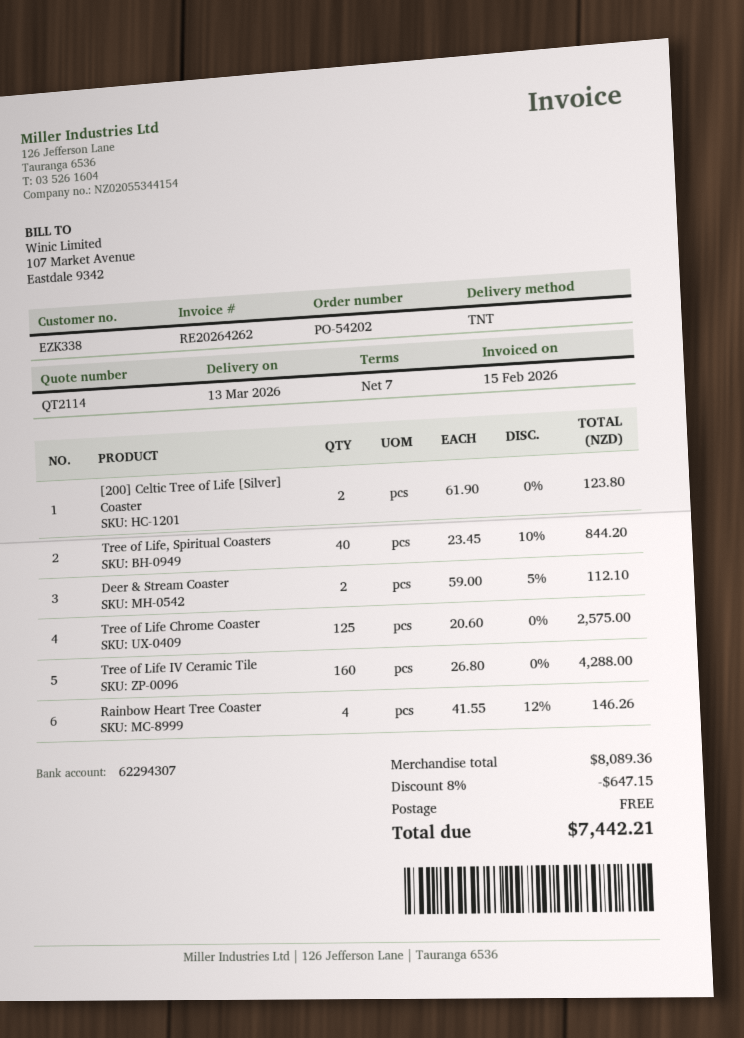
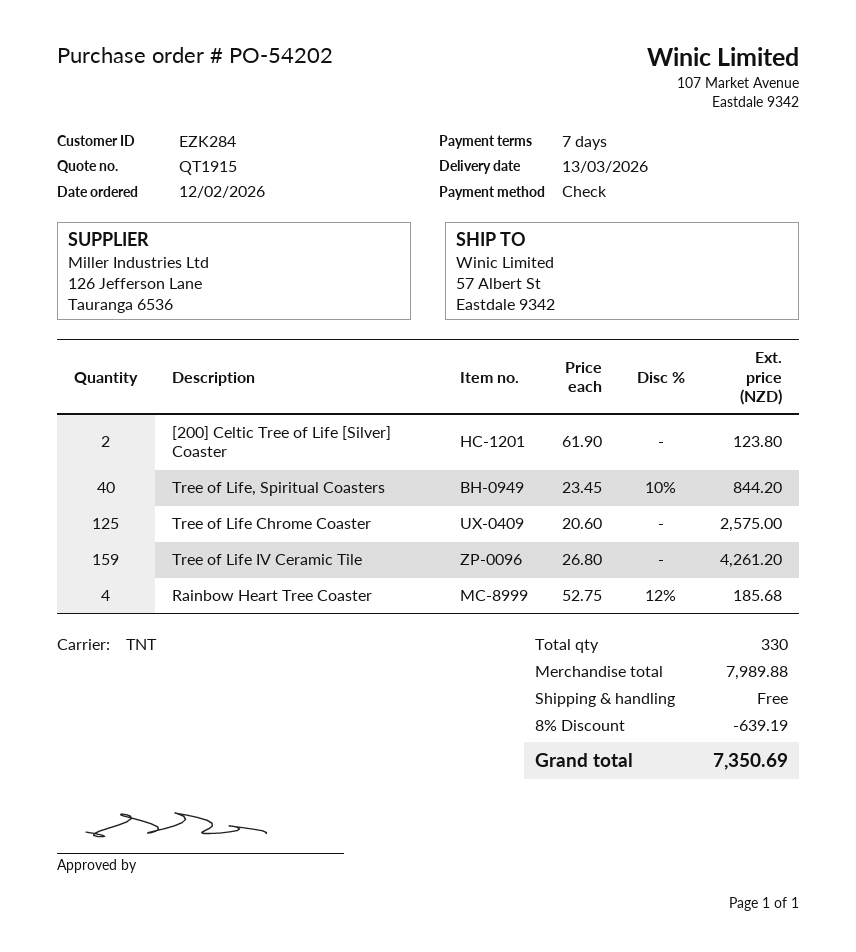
quote number: QT2114 -> QT1915
customer number: EZK338 -> EZK284
Deer & Stream Coaster: 2 x 59.00 - 5% = 112.10 -> none
Tree of Life IV Ceramic Tile: 160 x 26.80 = 4288.00 -> 159 x 26.80 = 4261.20
Rainbow Heart Tree Coaster: 4 x 41.55 - 12% = 146.26 -> 4 x 52.75 - 12% = 185.68
subtotal: 8089.36 -> 7989.88
discount: 8% = 647.15 -> 8% = 639.19
total: 7442.21 -> 7350.69

